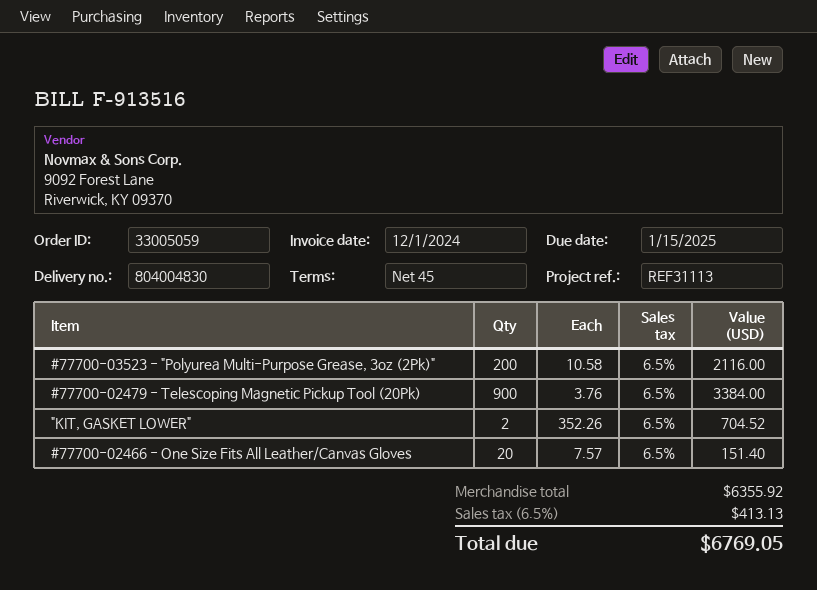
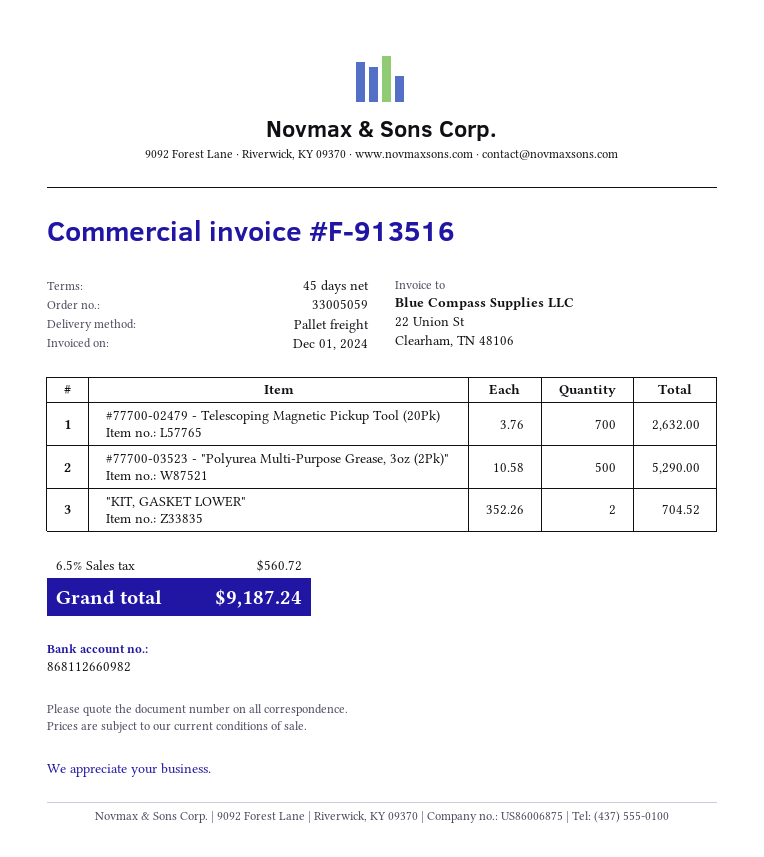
#77700-03523 - "Polyurea Multi-Purpose Grease, 3oz (2Pk)": 200 x 10.58 = 2116.00 -> 500 x 10.58 = 5290.00
#77700-02479 - Telescoping Magnetic Pickup Tool (20Pk): 900 x 3.76 = 3384.00 -> 700 x 3.76 = 2632.00
#77700-02466 - One Size Fits All Leather/Canvas Gloves: 20 x 7.57 = 151.40 -> none
tax: 6.5% = 413.13 -> 6.5% = 560.72
total: 6769.05 -> 9187.24

